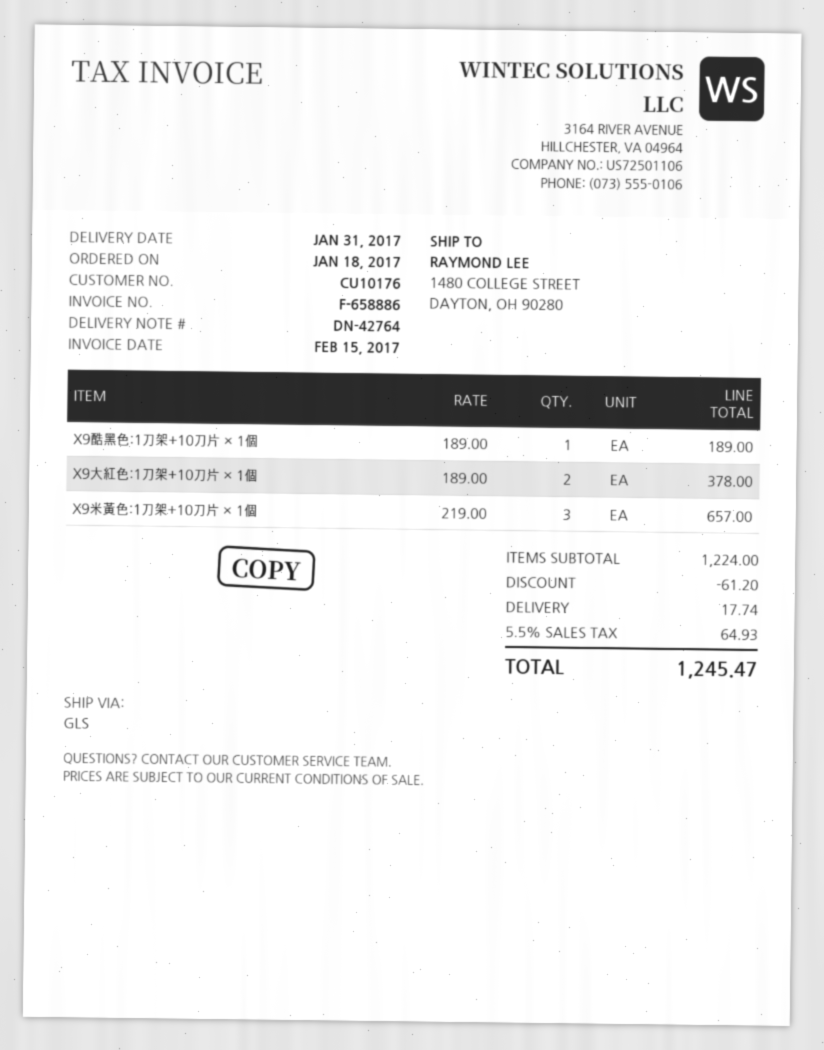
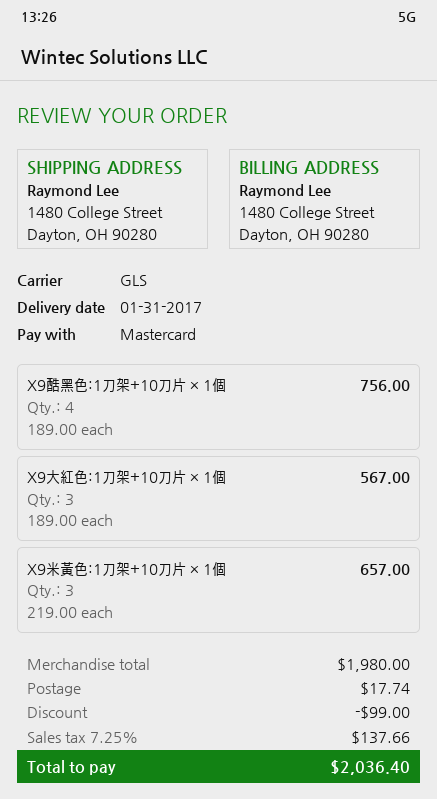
X9酷黑色:1刀架+10刀片 × 1個: 1 x 189.00 = 189.00 -> 4 x 189.00 = 756.00
X9大紅色:1刀架+10刀片 × 1個: 2 x 189.00 = 378.00 -> 3 x 189.00 = 567.00
subtotal: 1224.00 -> 1980.00
discount: 61.20 -> 99.00
tax: 5.5% = 64.93 -> 7.25% = 137.66
total: 1245.47 -> 2036.40

